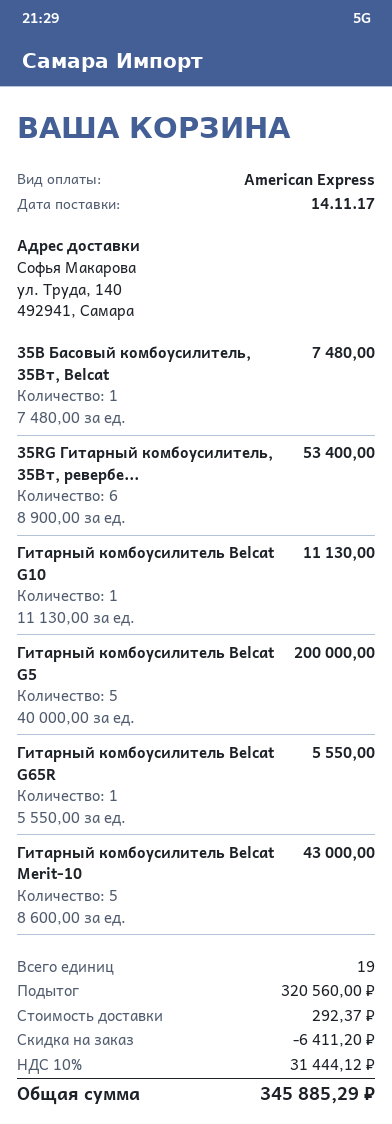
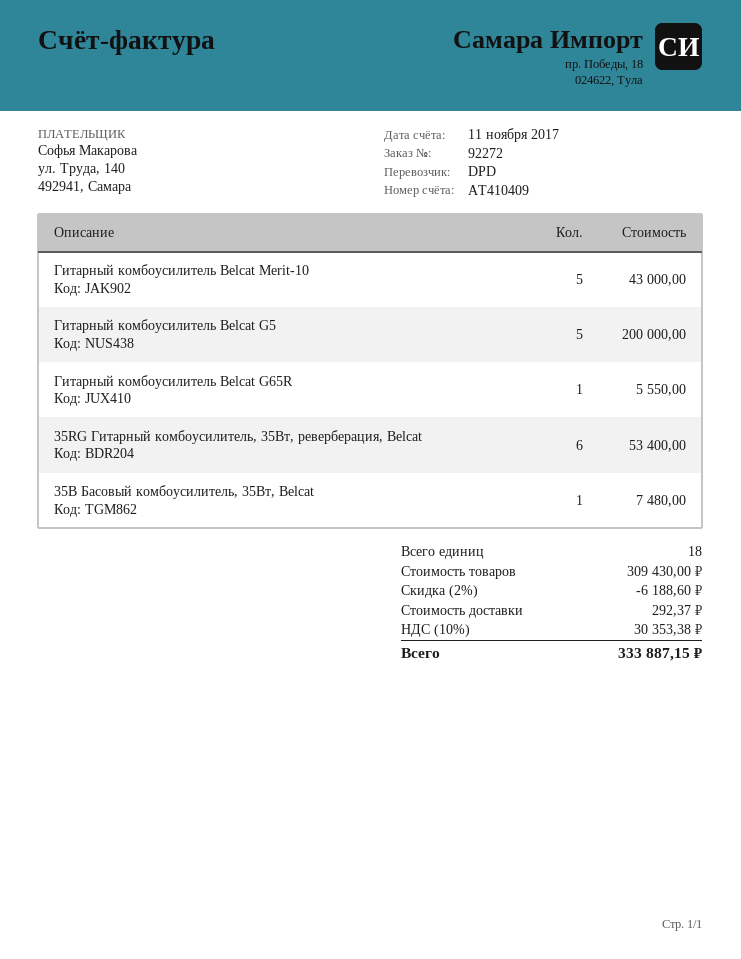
Гитарный комбоусилитель Belcat G10: 1 for 11130.00 -> none
total quantity: 19 -> 18
subtotal: 320560.00 -> 309430.00
discount: 6411.20 -> 6188.60
tax: 10% = 31444.12 -> 10% = 30353.38
total: 345885.29 -> 333887.15

